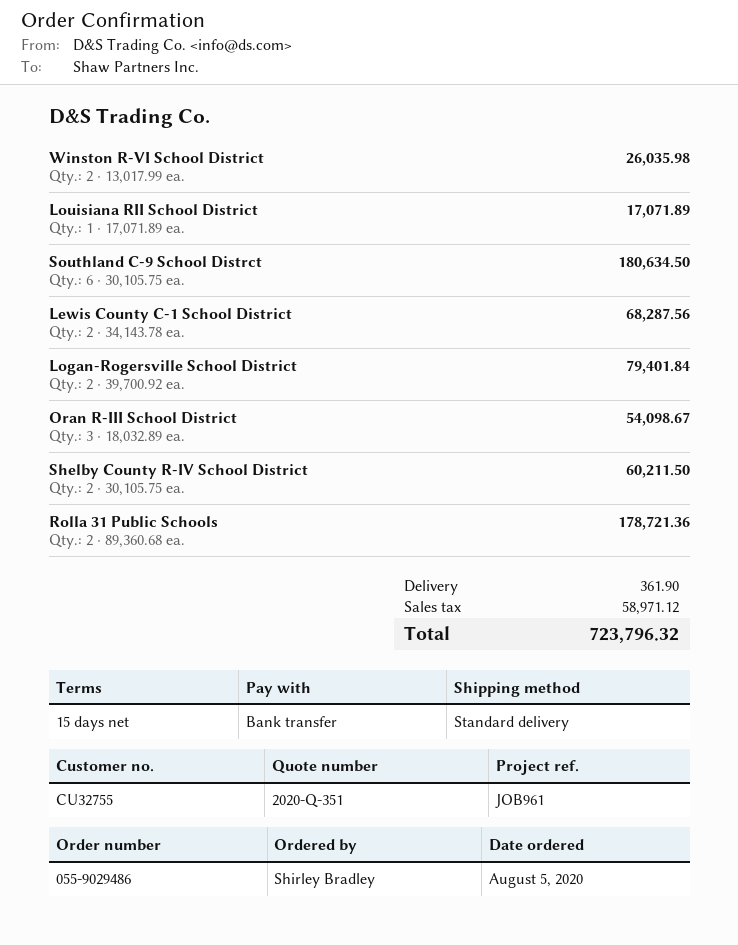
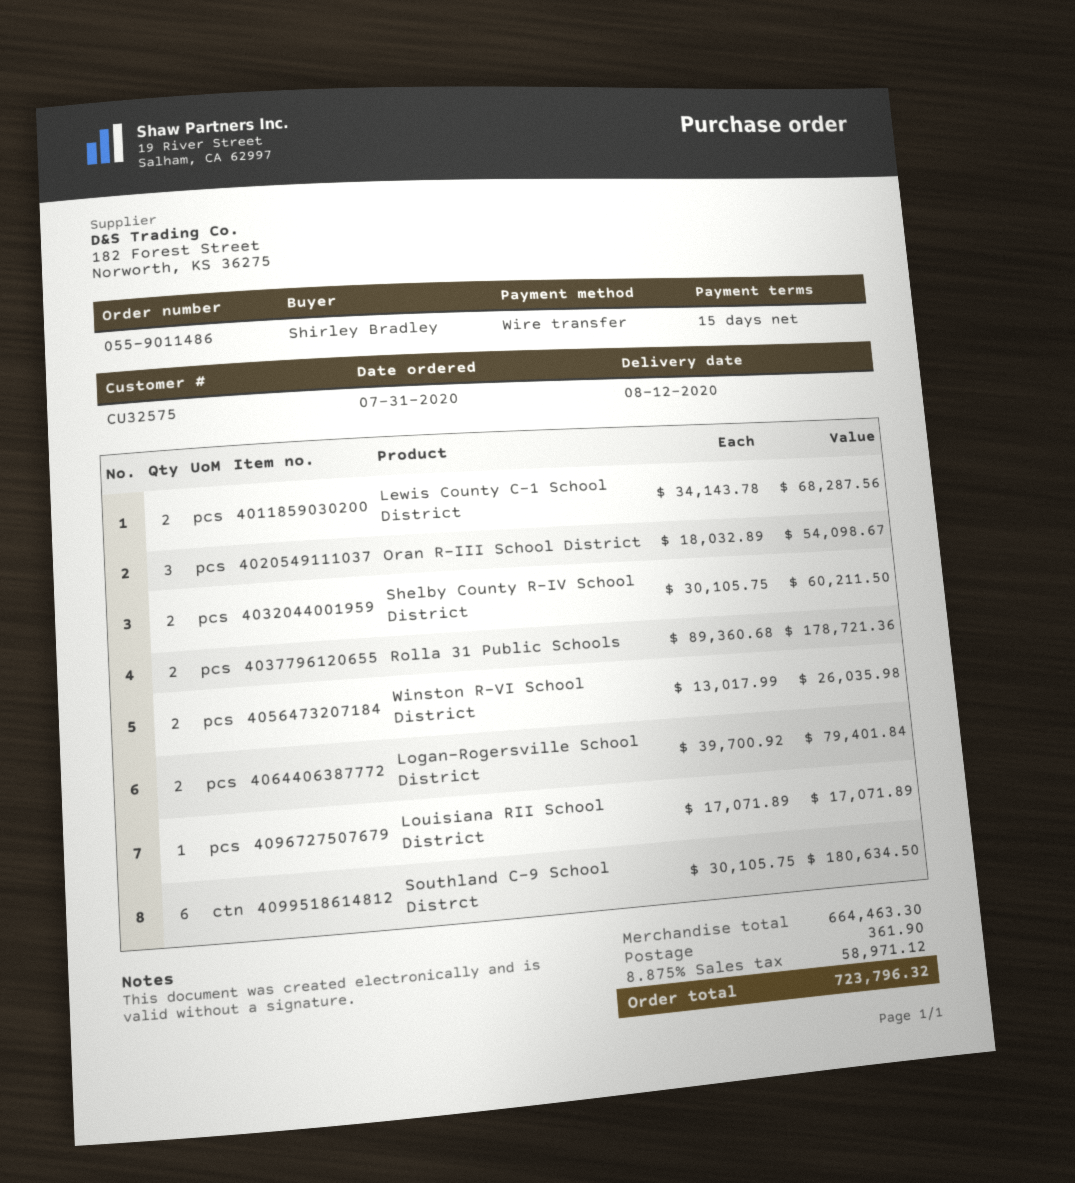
order number: 055-9029486 -> 055-9011486
order date: 2020-08-05 -> 2020-07-31
customer number: CU32755 -> CU32575

